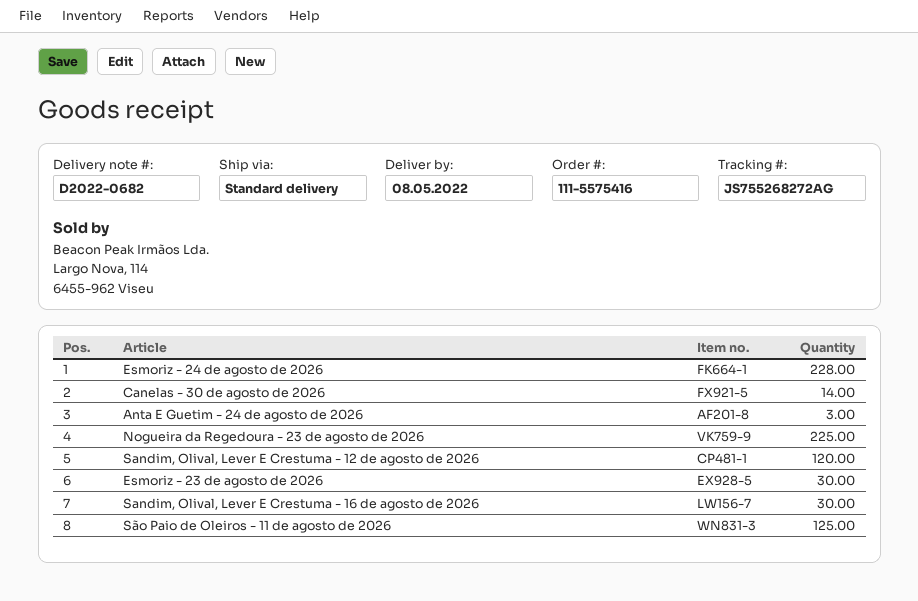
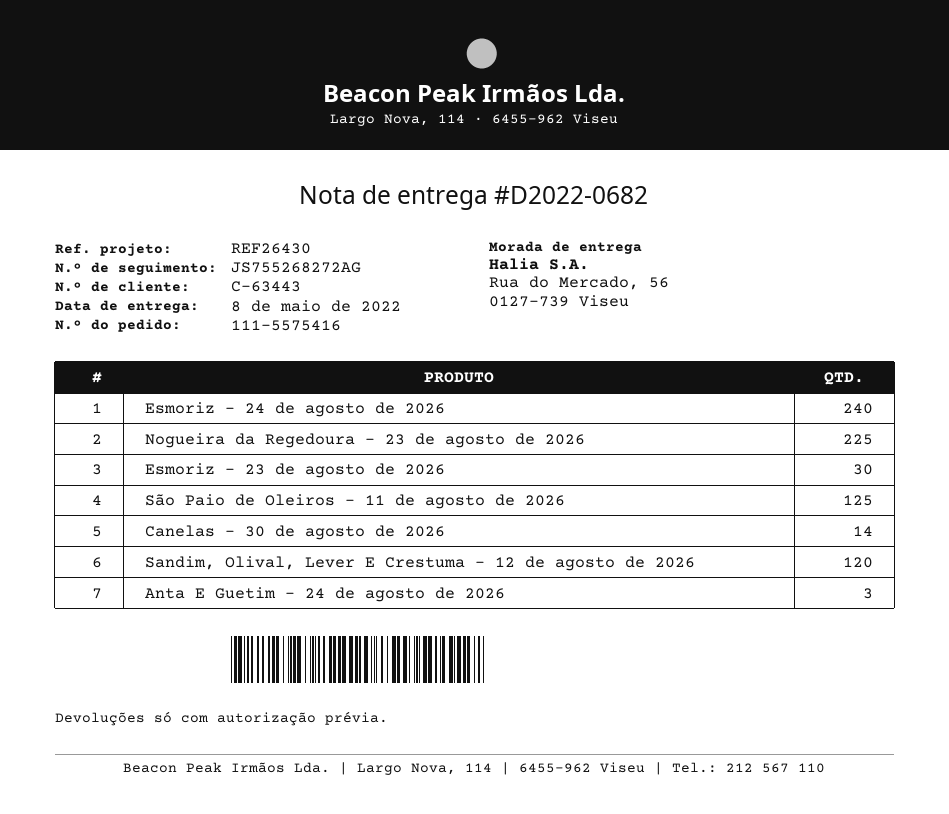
Esmoriz - 24 de agosto de 2026: 228 -> 240
Sandim, Olival, Lever E Crestuma - 16 de agosto de 2026: 30 -> none

